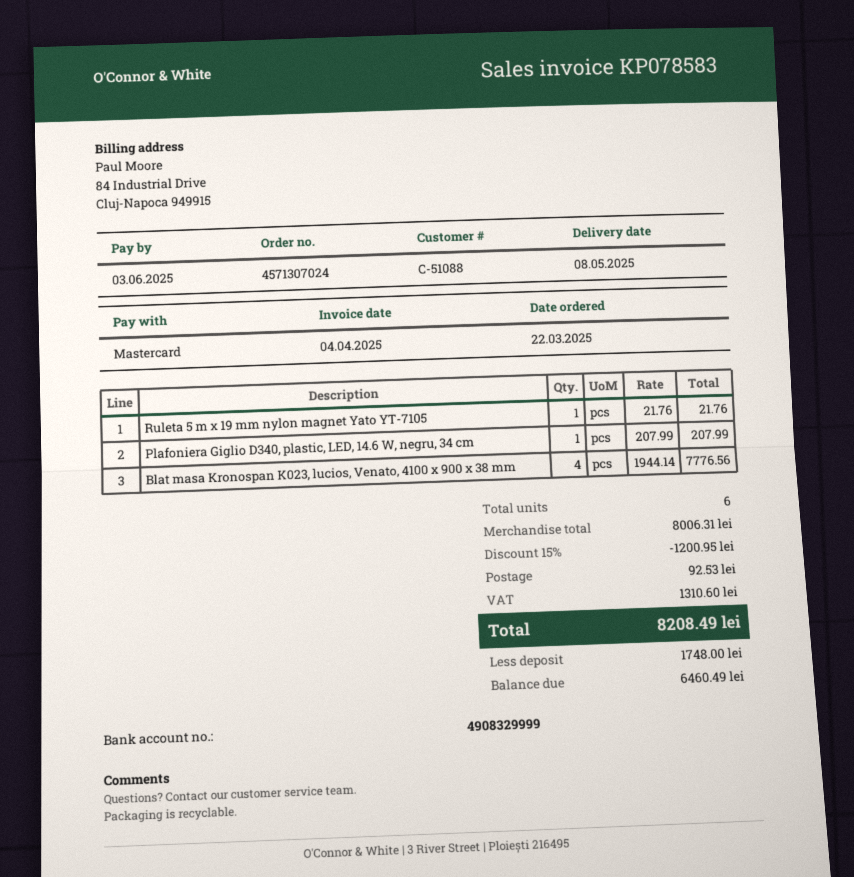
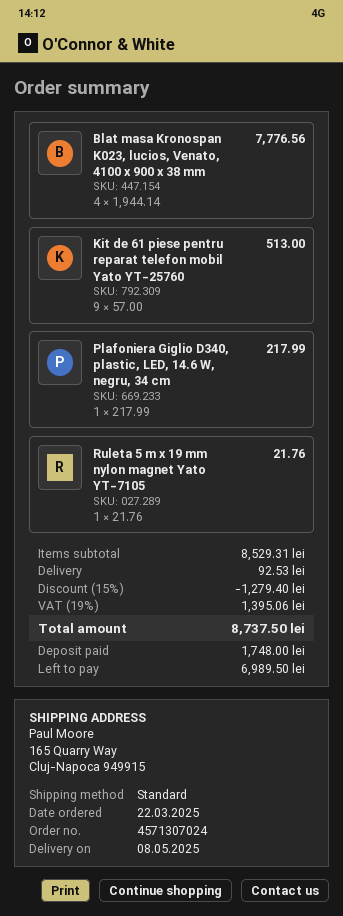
Plafoniera Giglio D340, plastic, LED, 14.6 W, negru, 34 cm: 1 x 207.99 = 207.99 -> 1 x 217.99 = 217.99
Kit de 61 piese pentru reparat telefon mobil Yato YT-25760: none -> 9 x 57.00 = 513.00
subtotal: 8006.31 -> 8529.31
discount: 15% = 1200.95 -> 15% = 1279.40
tax: 1310.60 -> 1395.06
total: 8208.49 -> 8737.50
balance: 6460.49 -> 6989.50

